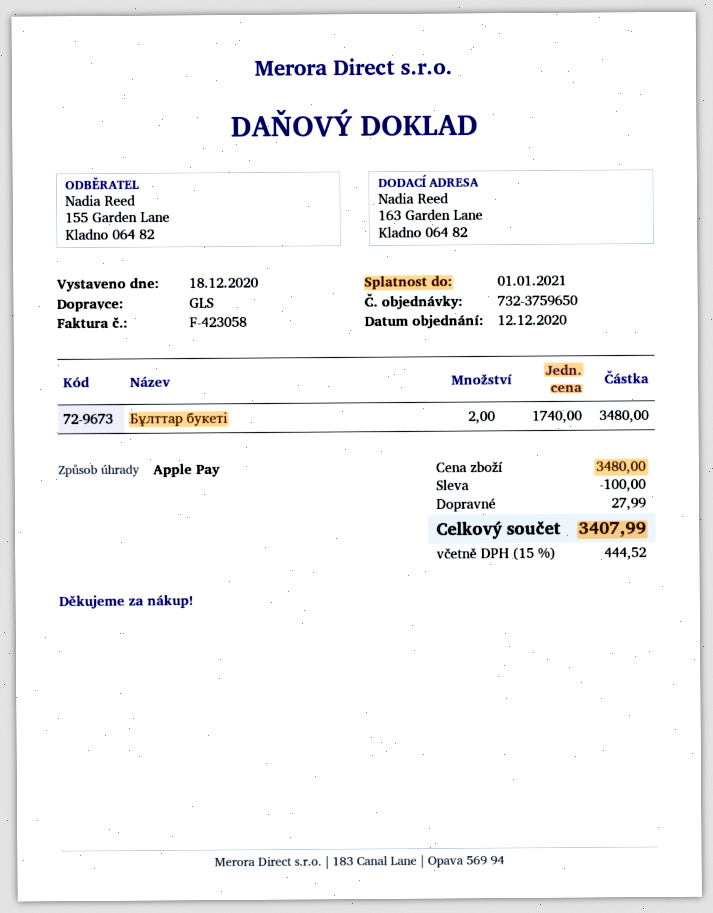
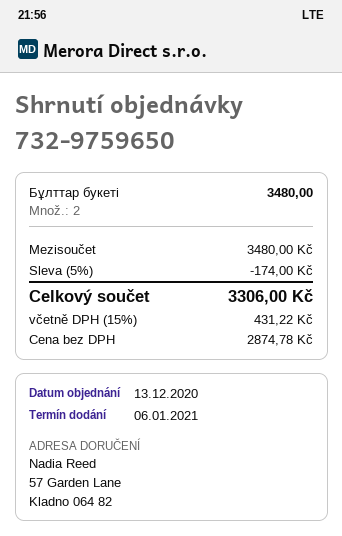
order number: 732-3759650 -> 732-9759650
order date: 2020-12-12 -> 2020-12-13
ship to: 163 Garden Lane, Kladno 064 82 -> 57 Garden Lane, Kladno 064 82
discount: 100.00 -> 174.00
shipping: 27.99 -> none
tax: 15% = 444.52 -> 15% = 431.22
total: 3407.99 -> 3306.00

